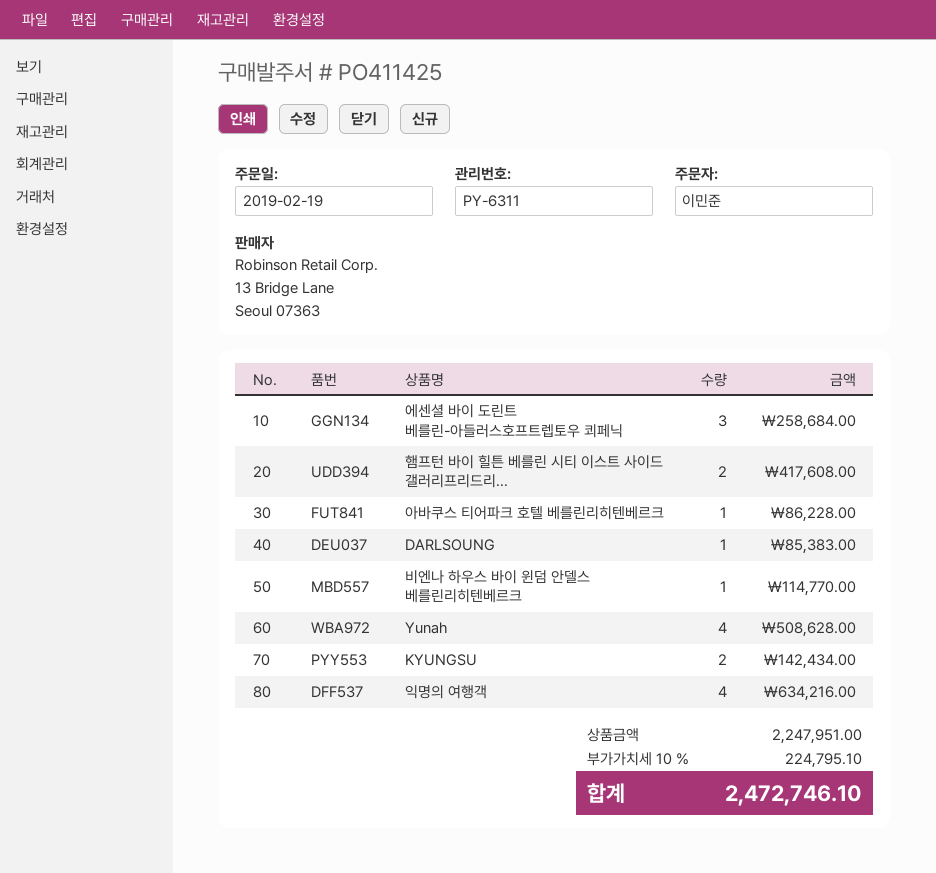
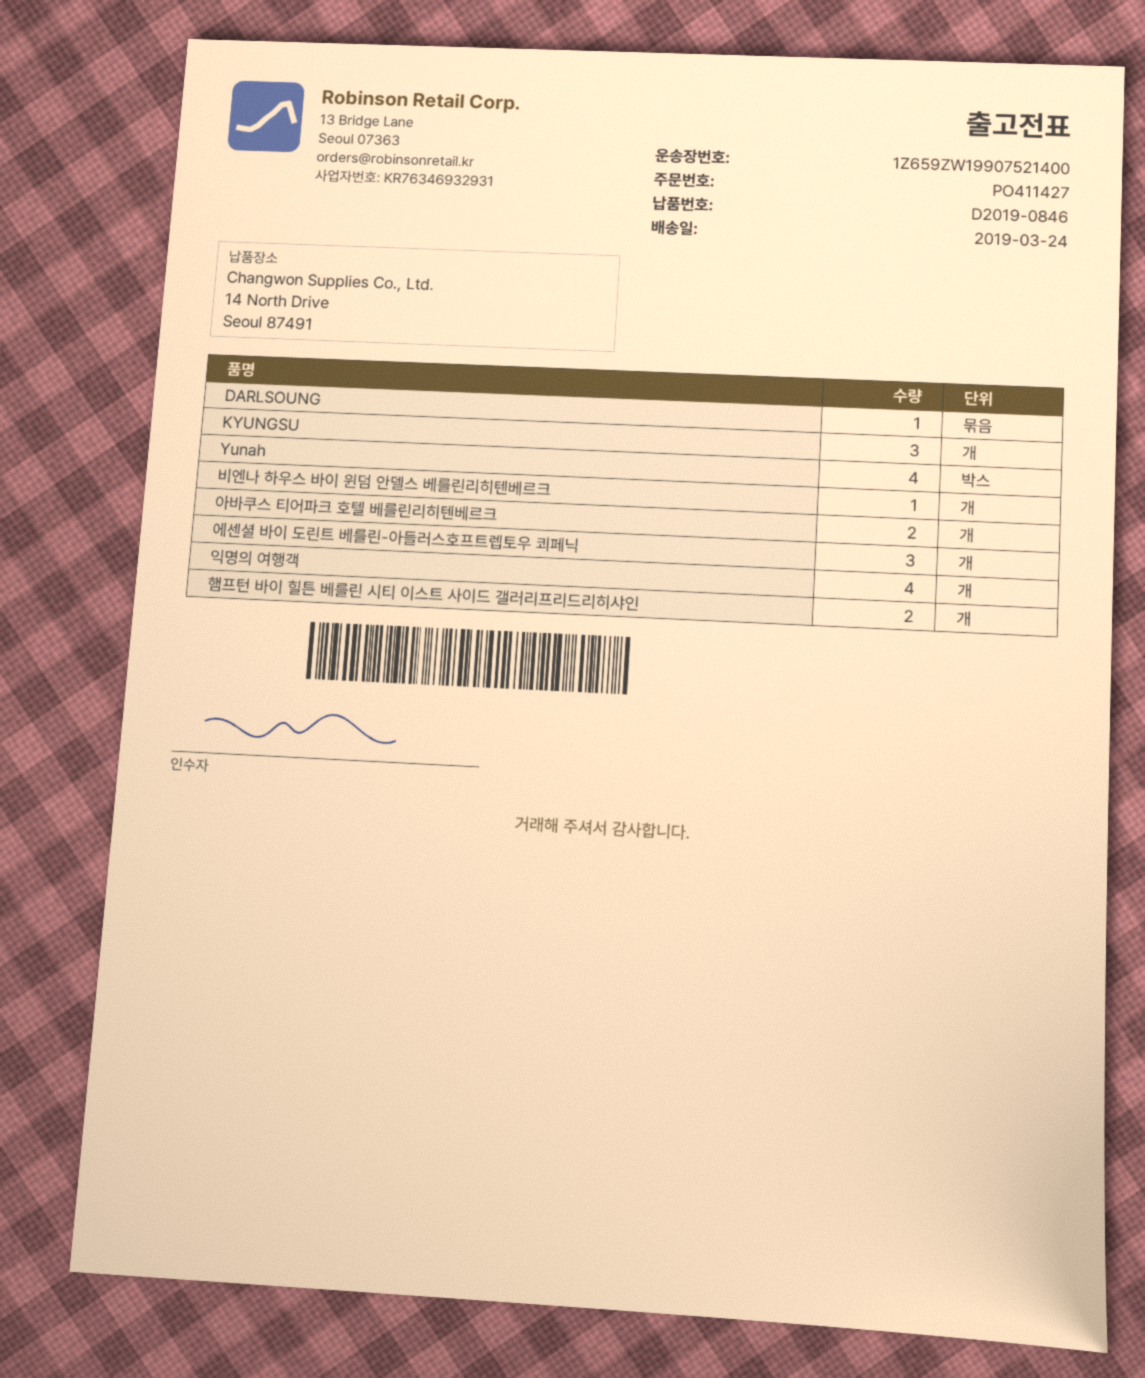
order number: PO411425 -> PO411427
아바쿠스 티어파크 호텔 베를린리히텐베르크: 1 -> 2
KYUNGSU: 2 -> 3

